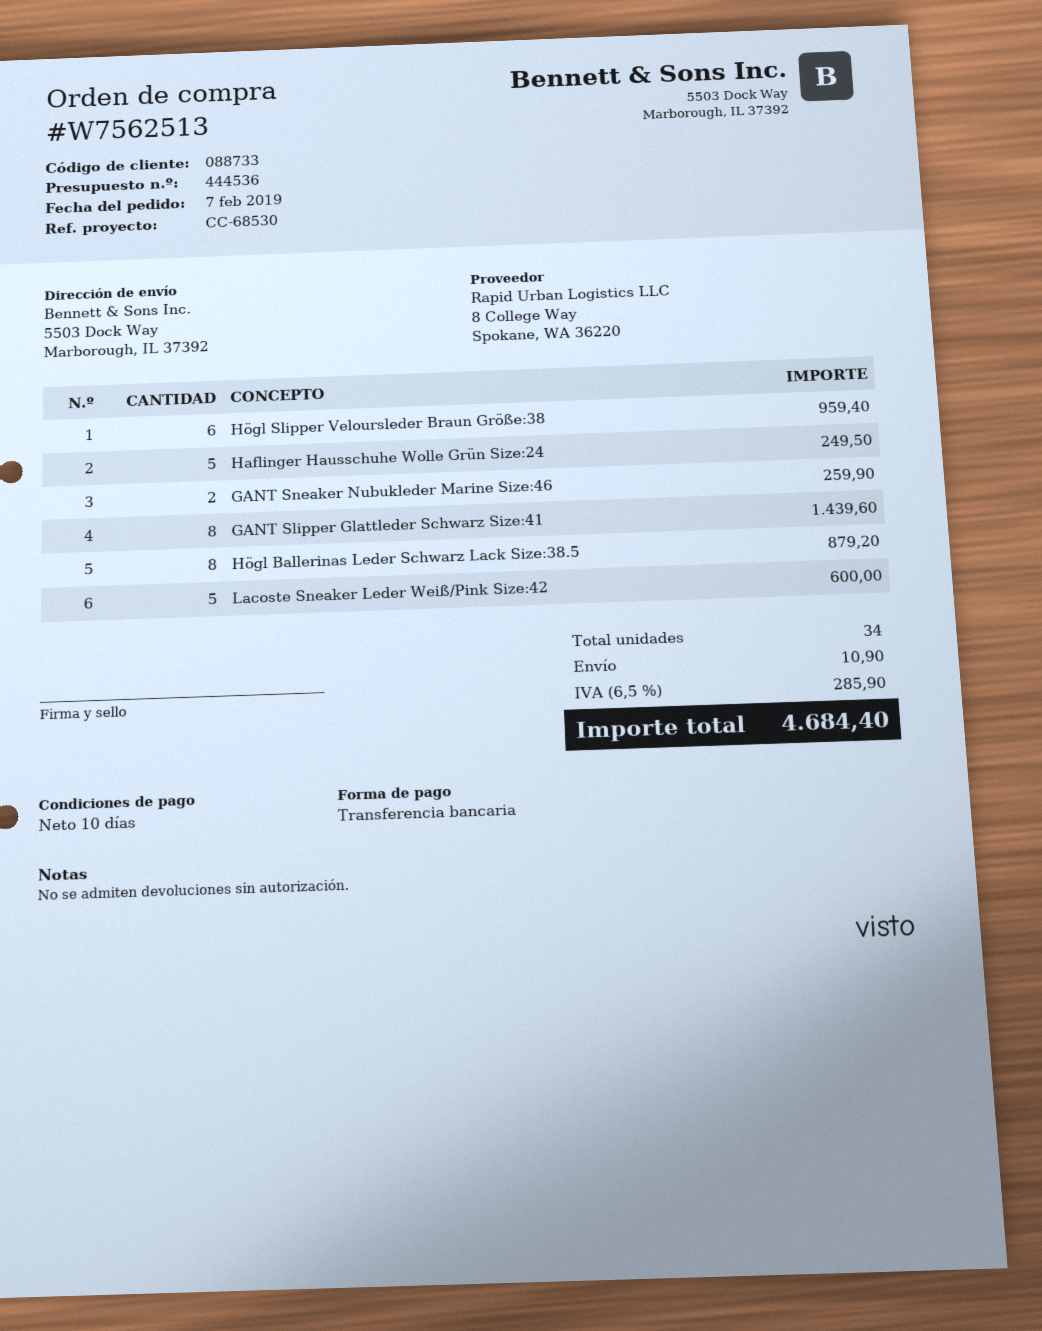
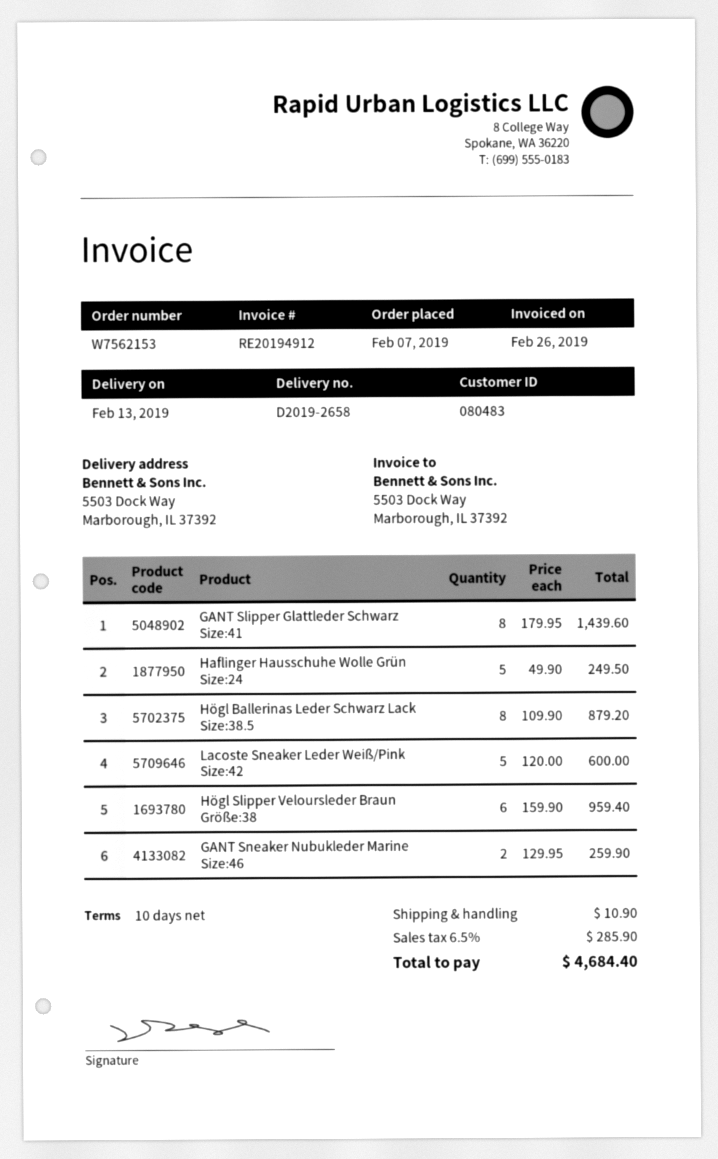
order number: W7562513 -> W7562153
customer number: 088733 -> 080483

